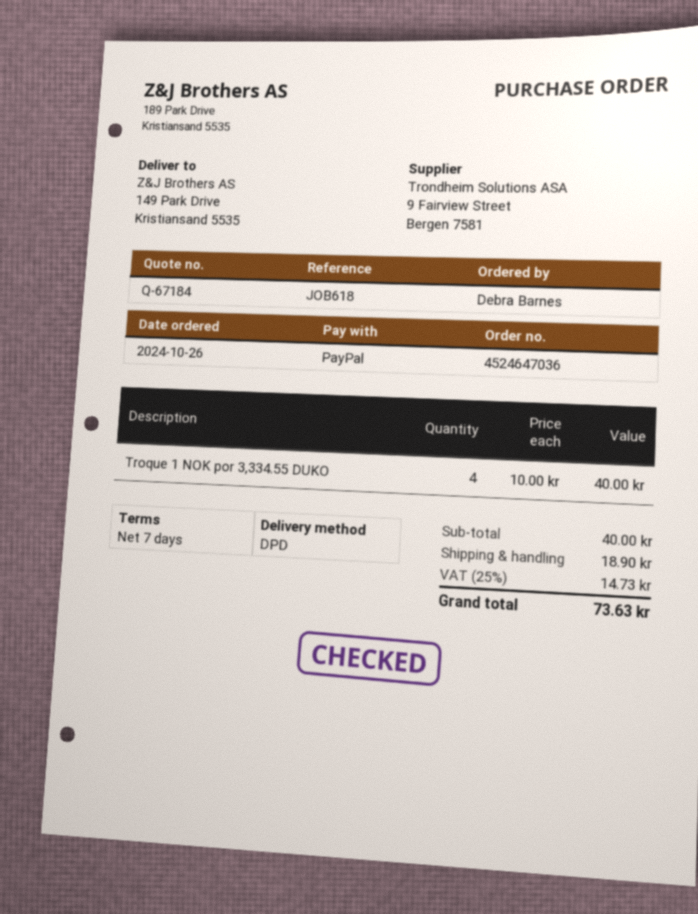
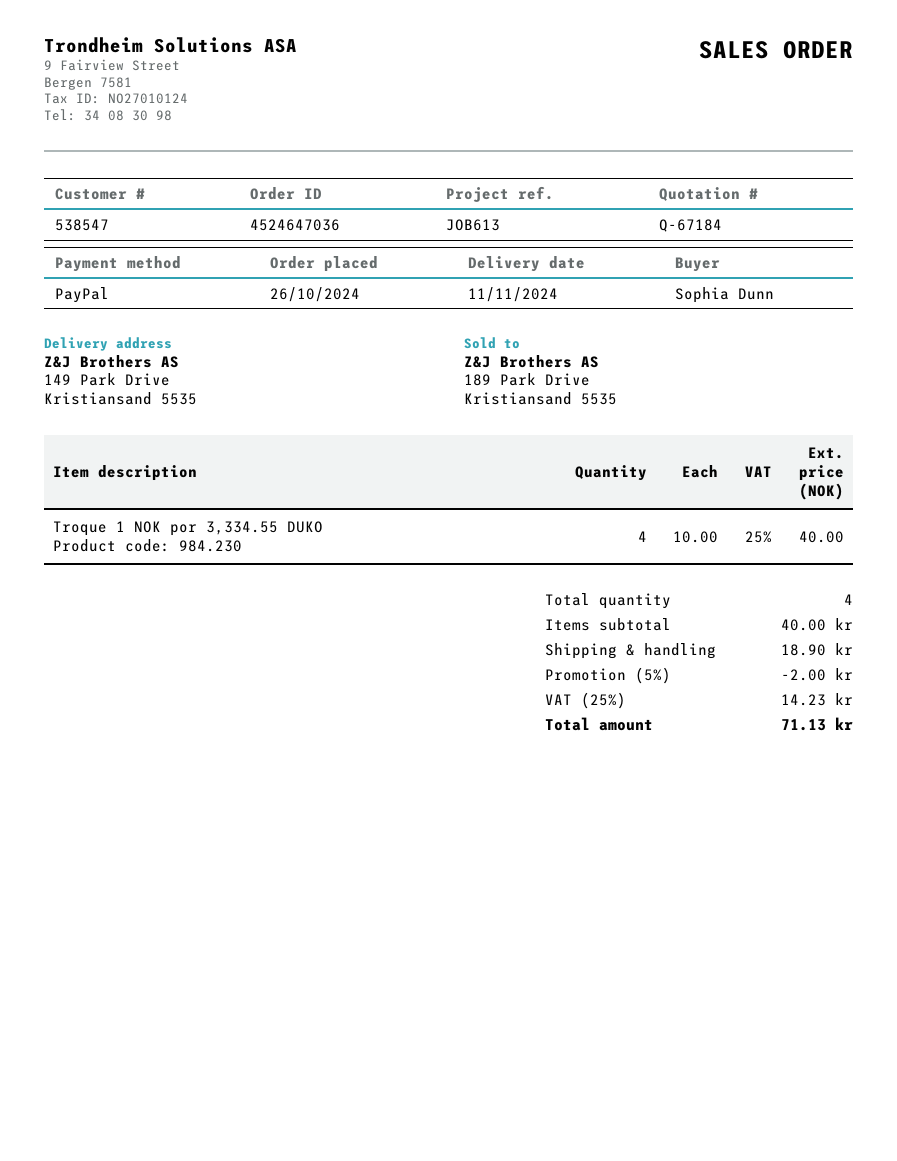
reference: JOB618 -> JOB613
ordered by: Debra Barnes -> Sophia Dunn
discount: none -> 5% = 2.00
tax: 25% = 14.73 -> 25% = 14.23
total: 73.63 -> 71.13

